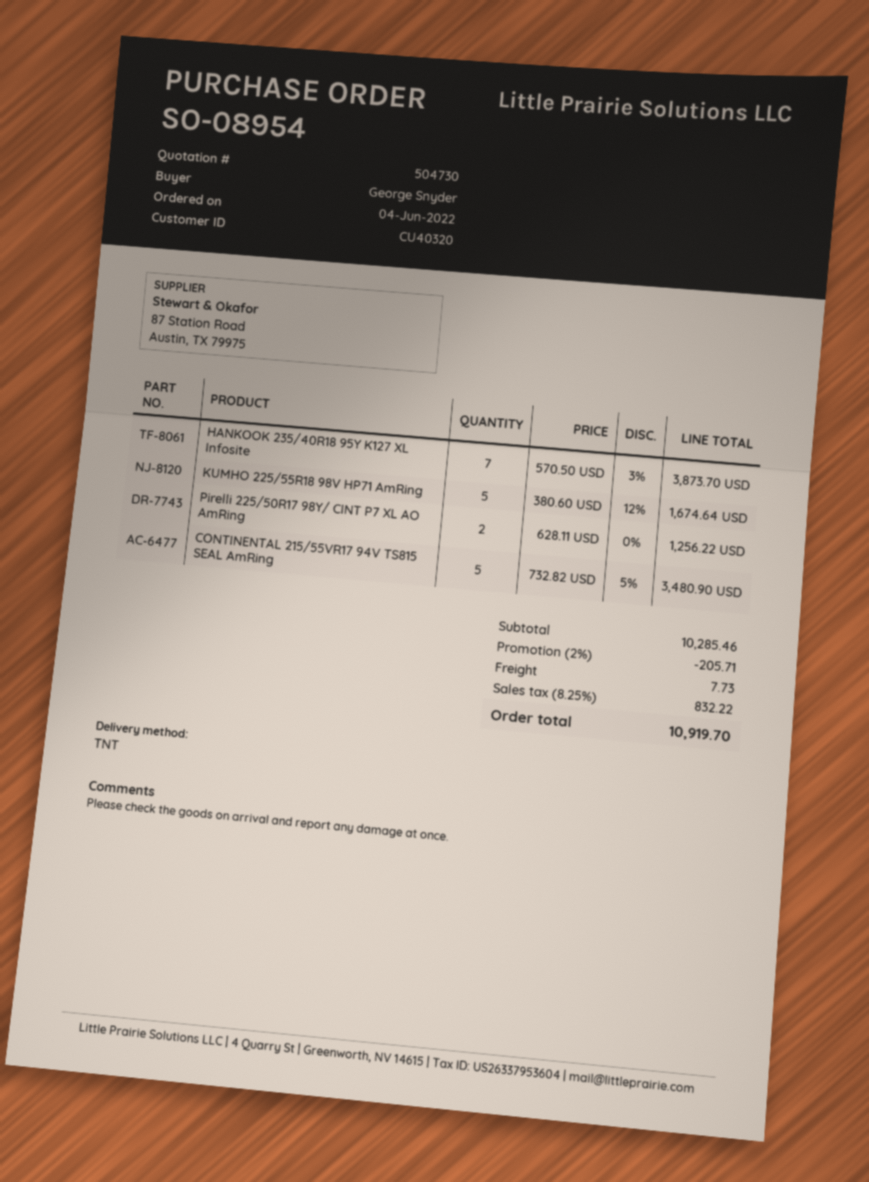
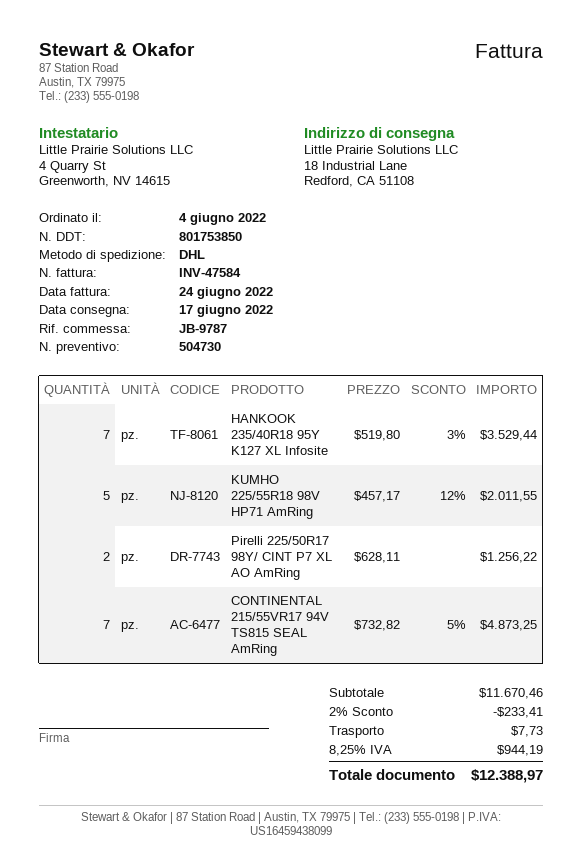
shipping method: TNT -> DHL
HANKOOK 235/40R18 95Y K127 XL Infosite: 7 x 570.50 - 3% = 3873.70 -> 7 x 519.80 - 3% = 3529.44
KUMHO 225/55R18 98V HP71 AmRing: 5 x 380.60 - 12% = 1674.64 -> 5 x 457.17 - 12% = 2011.55
CONTINENTAL 215/55VR17 94V TS815 SEAL AmRing: 5 x 732.82 - 5% = 3480.90 -> 7 x 732.82 - 5% = 4873.25
subtotal: 10285.46 -> 11670.46
discount: 2% = 205.71 -> 2% = 233.41
tax: 8.25% = 832.22 -> 8.25% = 944.19
total: 10919.70 -> 12388.97

